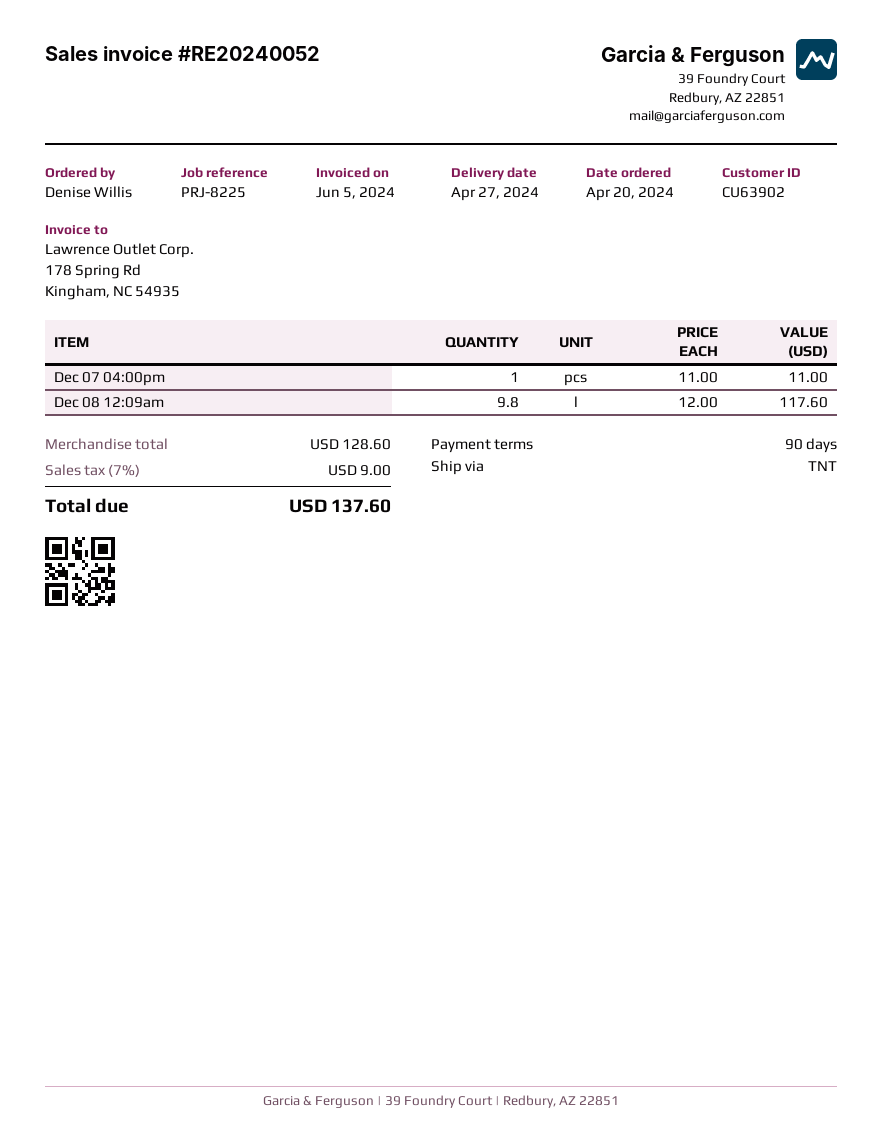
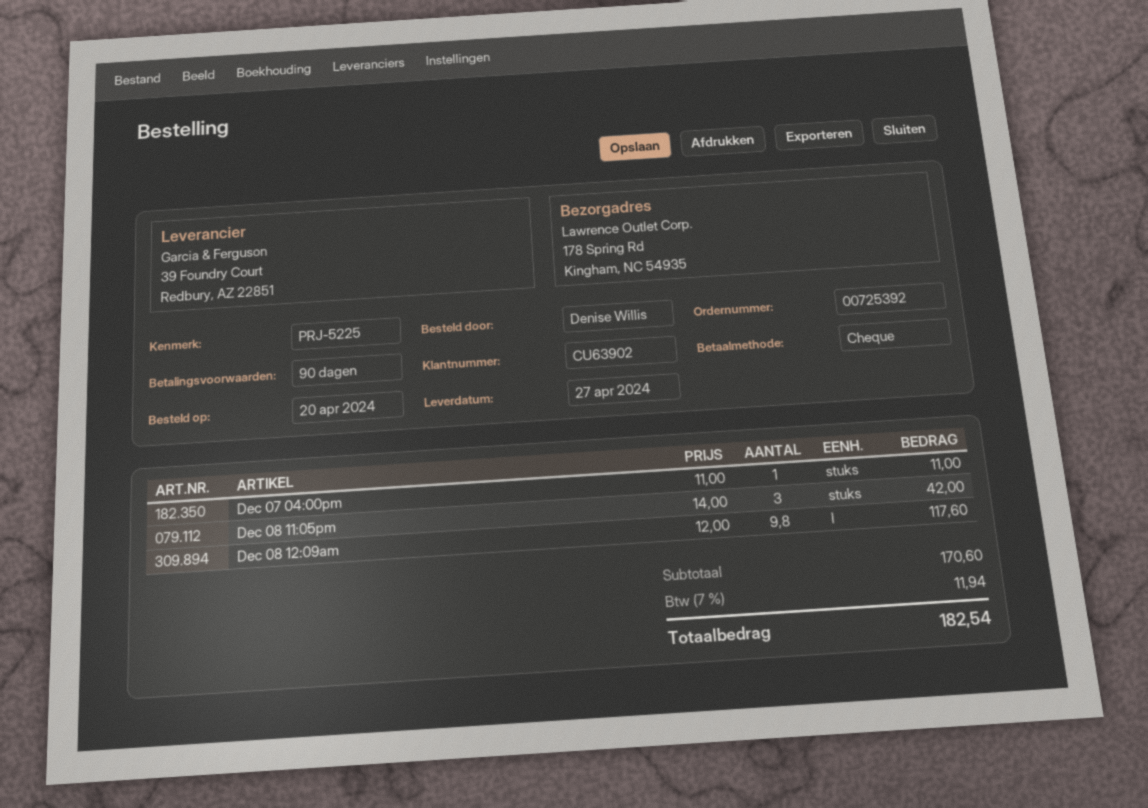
reference: PRJ-8225 -> PRJ-5225
Dec 08 11:05pm: none -> 3 x 14.00 = 42.00
subtotal: 128.60 -> 170.60
tax: 7% = 9.00 -> 7% = 11.94
total: 137.60 -> 182.54

